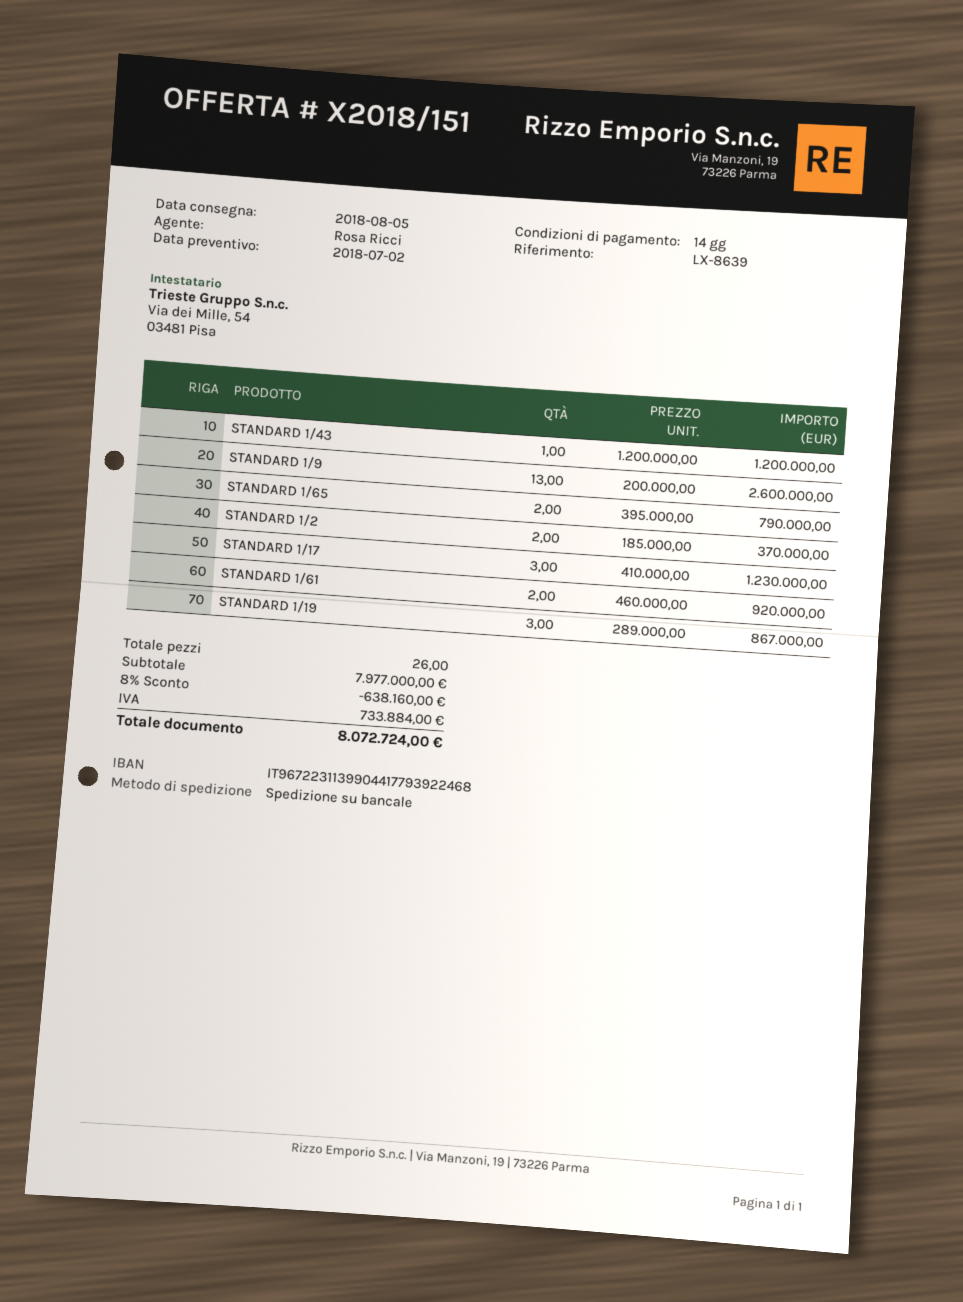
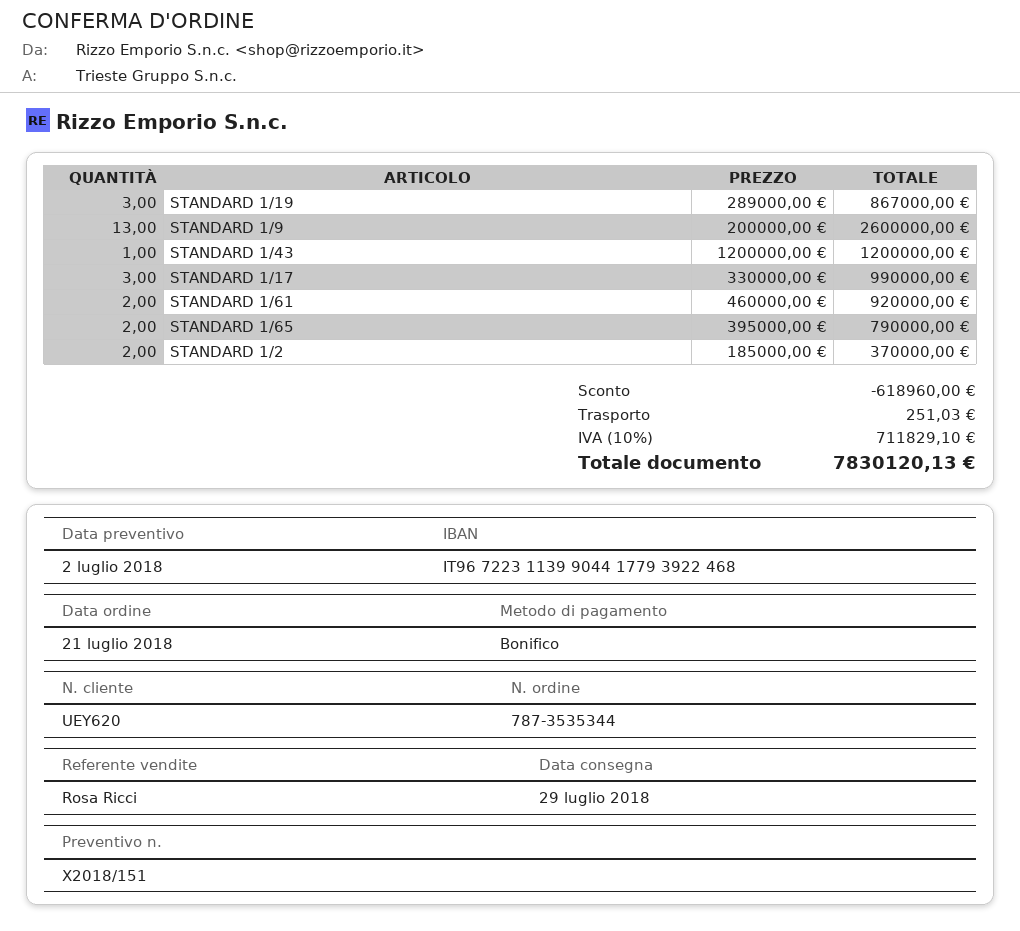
delivery date: 2018-08-05 -> 2018-07-29
STANDARD 1/17: 3 x 410000.00 = 1230000.00 -> 3 x 330000.00 = 990000.00
discount: 638160.00 -> 618960.00
shipping: none -> 251.03
tax: 733884.00 -> 711829.10
total: 8072724.00 -> 7830120.13

